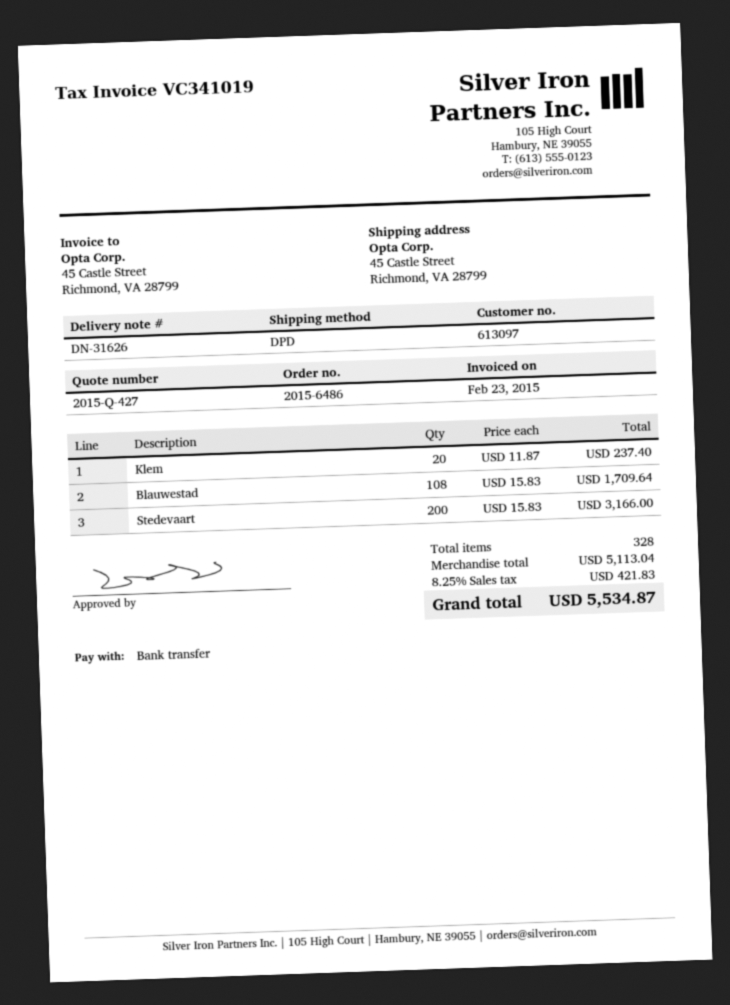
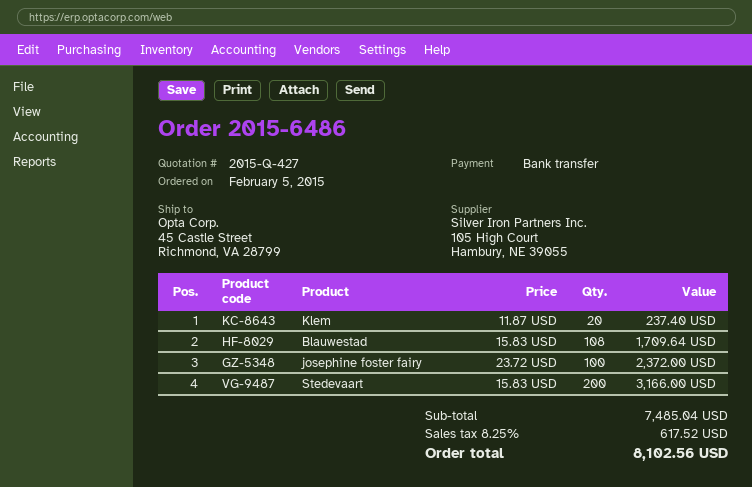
josephine foster fairy: none -> 100 x 23.72 = 2372.00
subtotal: 5113.04 -> 7485.04
tax: 8.25% = 421.83 -> 8.25% = 617.52
total: 5534.87 -> 8102.56

